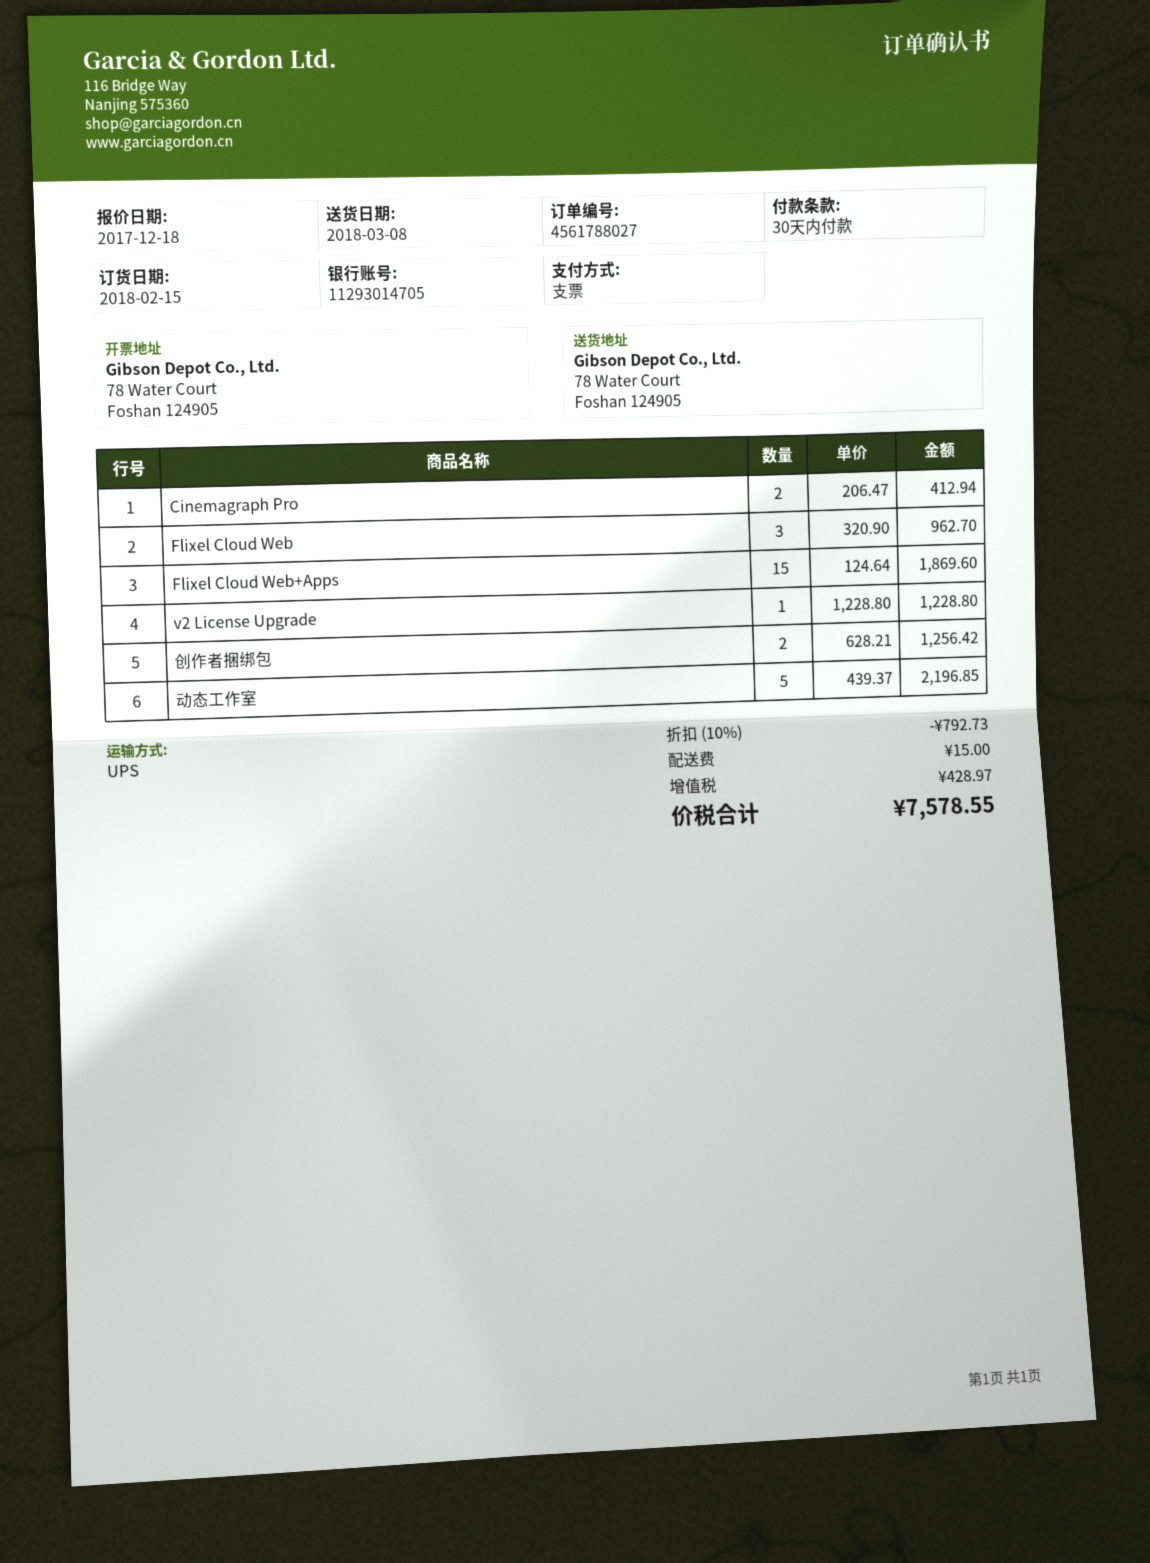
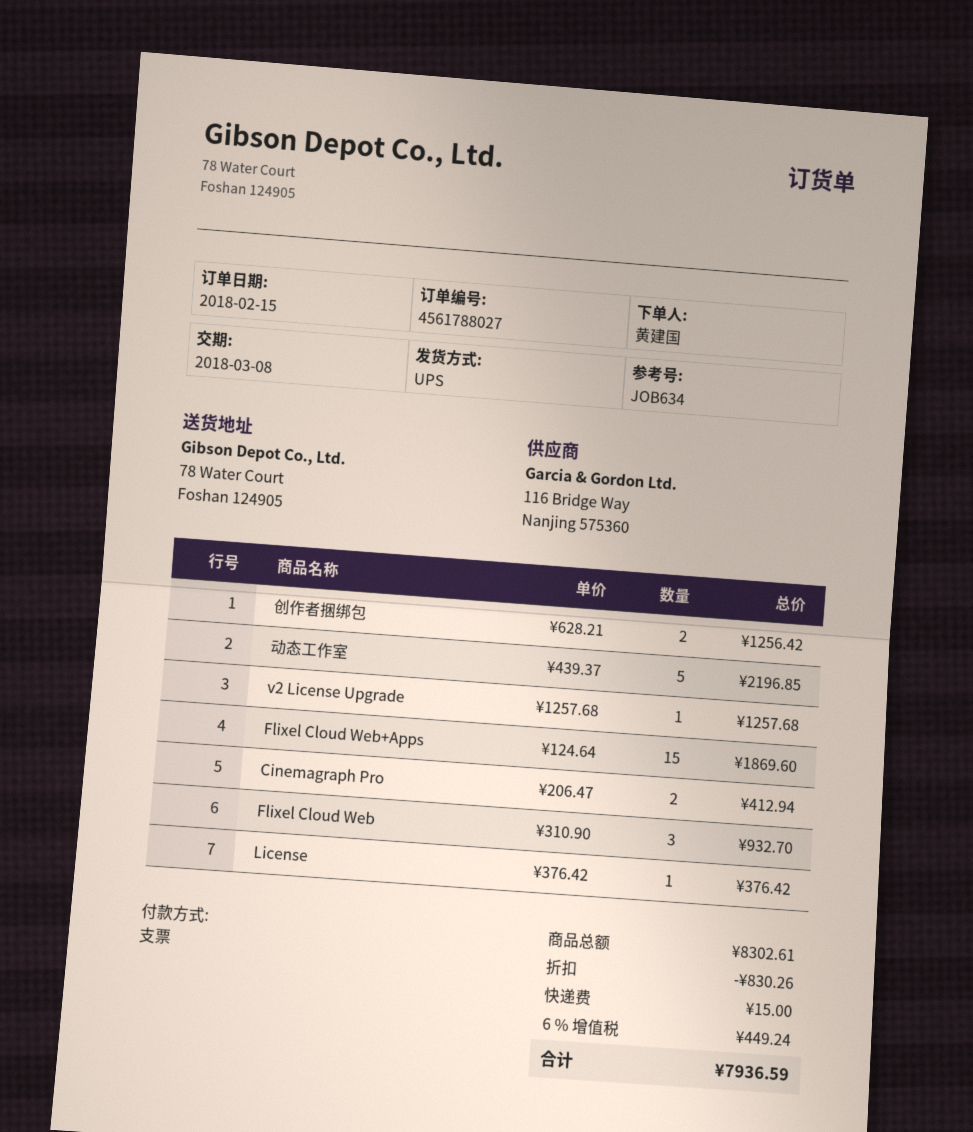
Flixel Cloud Web: 3 x 320.90 = 962.70 -> 3 x 310.90 = 932.70
v2 License Upgrade: 1 x 1228.80 = 1228.80 -> 1 x 1257.68 = 1257.68
License: none -> 1 x 376.42 = 376.42
discount: 792.73 -> 830.26
tax: 428.97 -> 449.24
total: 7578.55 -> 7936.59

